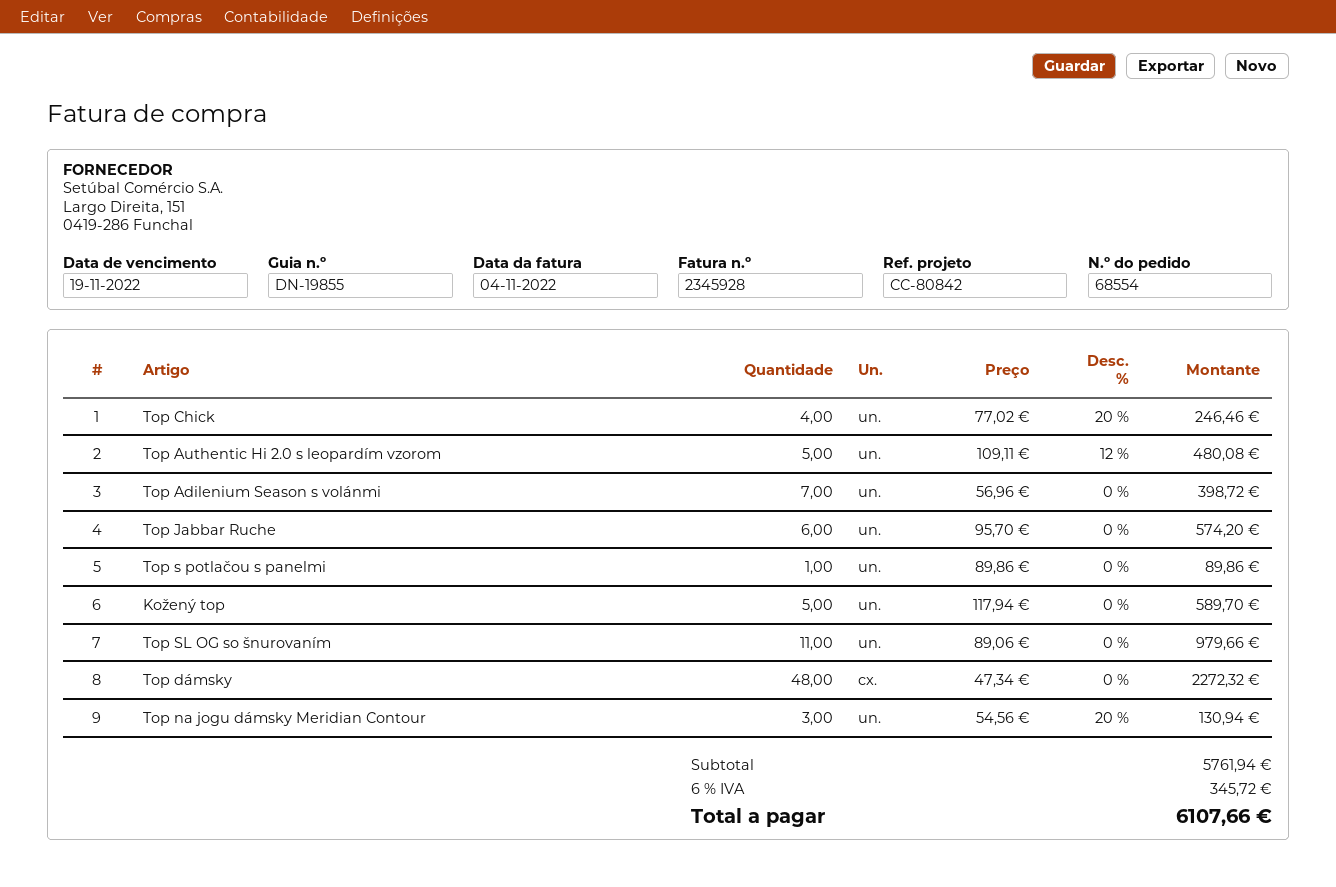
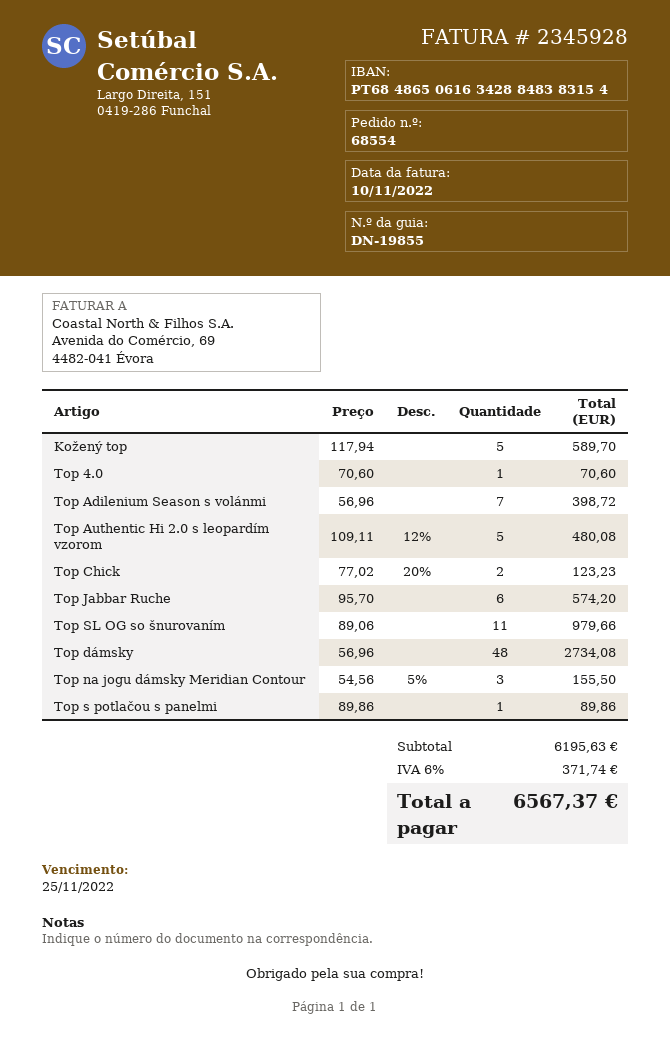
invoice date: 2022-11-04 -> 2022-11-10
due date: 2022-11-19 -> 2022-11-25
Top Chick: 4 x 77.02 - 20% = 246.46 -> 2 x 77.02 - 20% = 123.23
Top dámsky: 48 x 47.34 = 2272.32 -> 48 x 56.96 = 2734.08
Top na jogu dámsky Meridian Contour: 3 x 54.56 - 20% = 130.94 -> 3 x 54.56 - 5% = 155.50
Top 4.0: none -> 1 x 70.60 = 70.60
subtotal: 5761.94 -> 6195.63
tax: 6% = 345.72 -> 6% = 371.74
total: 6107.66 -> 6567.37

